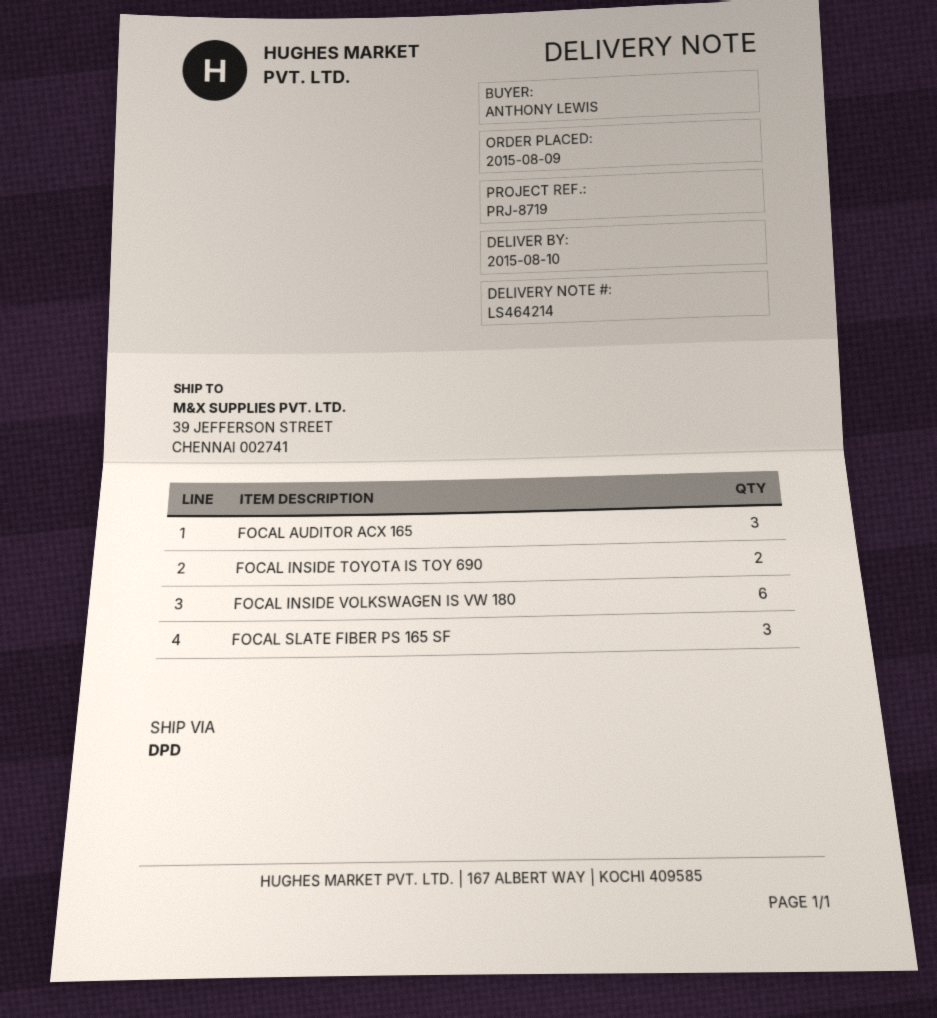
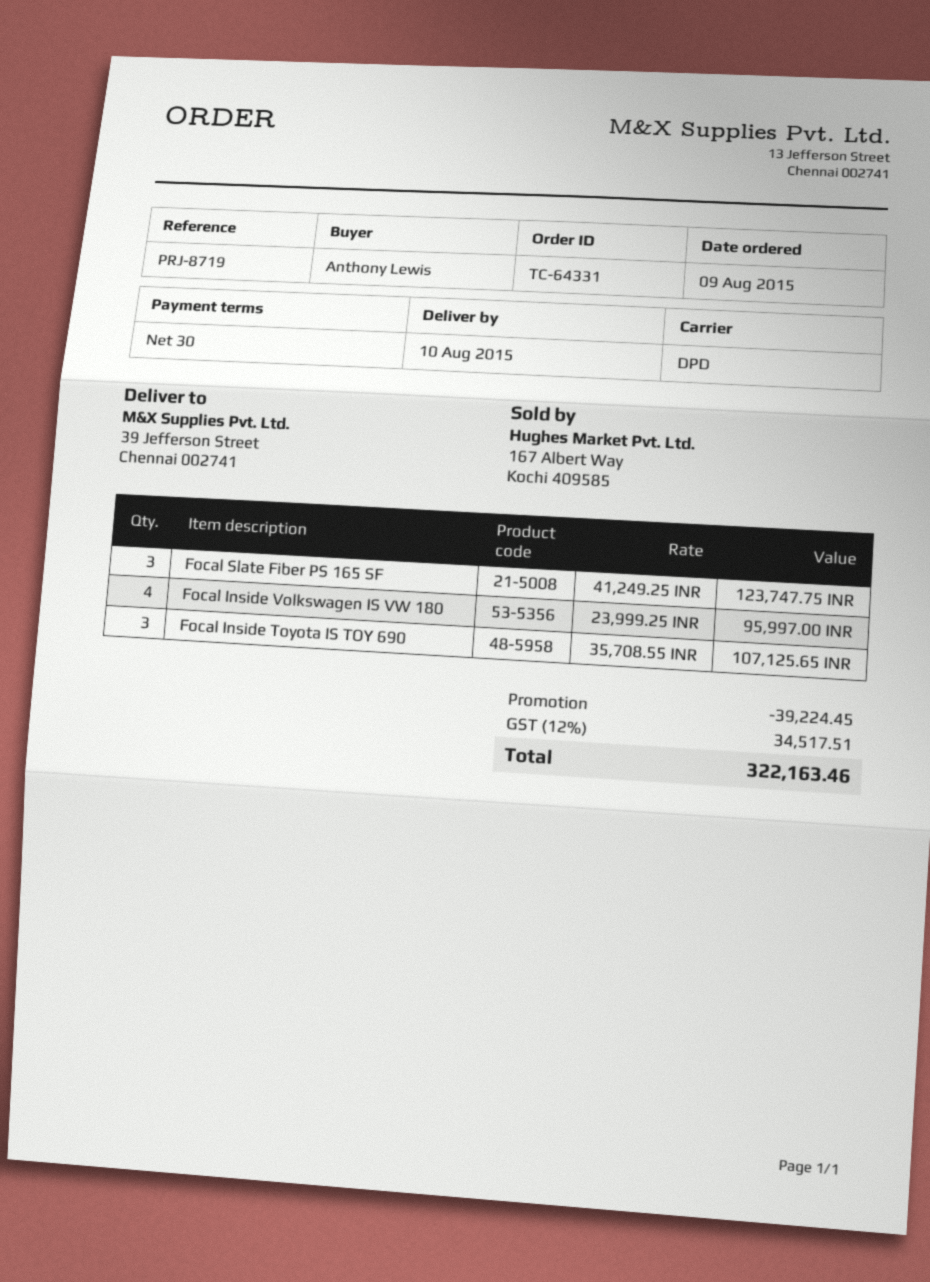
FOCAL AUDITOR ACX 165: 3 -> none
FOCAL INSIDE TOYOTA IS TOY 690: 2 -> 3
FOCAL INSIDE VOLKSWAGEN IS VW 180: 6 -> 4

